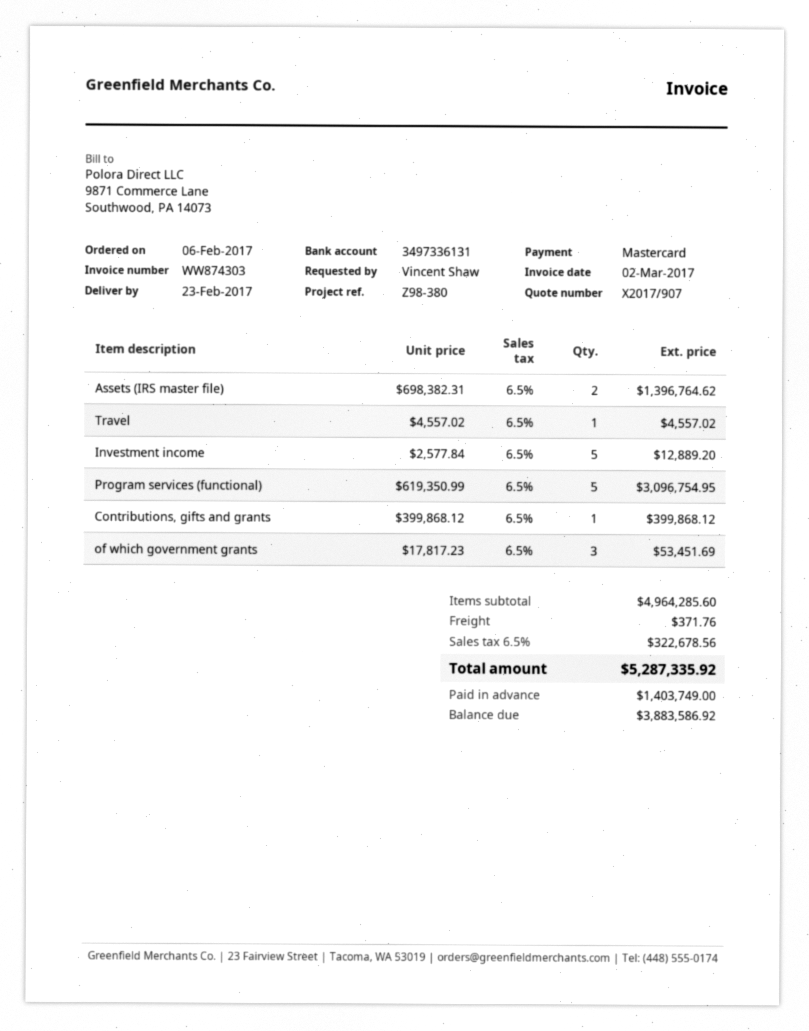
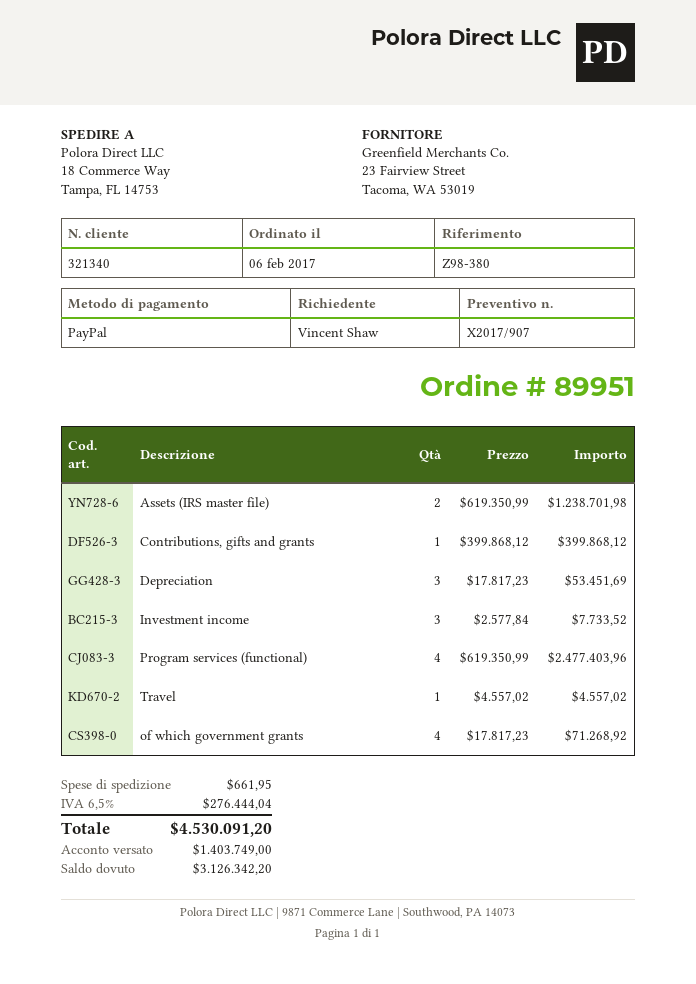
payment method: Mastercard -> PayPal
Assets (IRS master file): 2 x 698382.31 = 1396764.62 -> 2 x 619350.99 = 1238701.98
Investment income: 5 x 2577.84 = 12889.20 -> 3 x 2577.84 = 7733.52
Program services (functional): 5 x 619350.99 = 3096754.95 -> 4 x 619350.99 = 2477403.96
of which government grants: 3 x 17817.23 = 53451.69 -> 4 x 17817.23 = 71268.92
Depreciation: none -> 3 x 17817.23 = 53451.69
shipping: 371.76 -> 661.95
tax: 6.5% = 322678.56 -> 6.5% = 276444.04
total: 5287335.92 -> 4530091.20
balance: 3883586.92 -> 3126342.20

